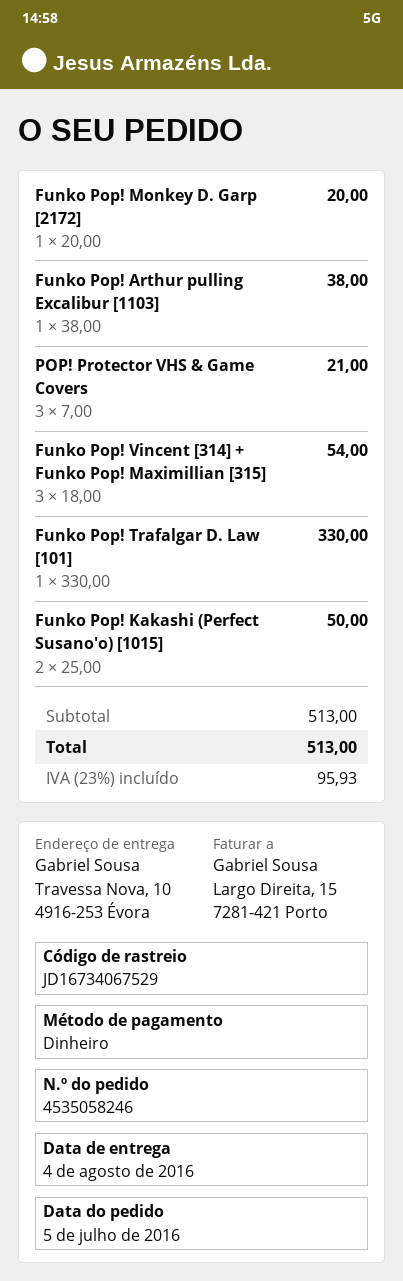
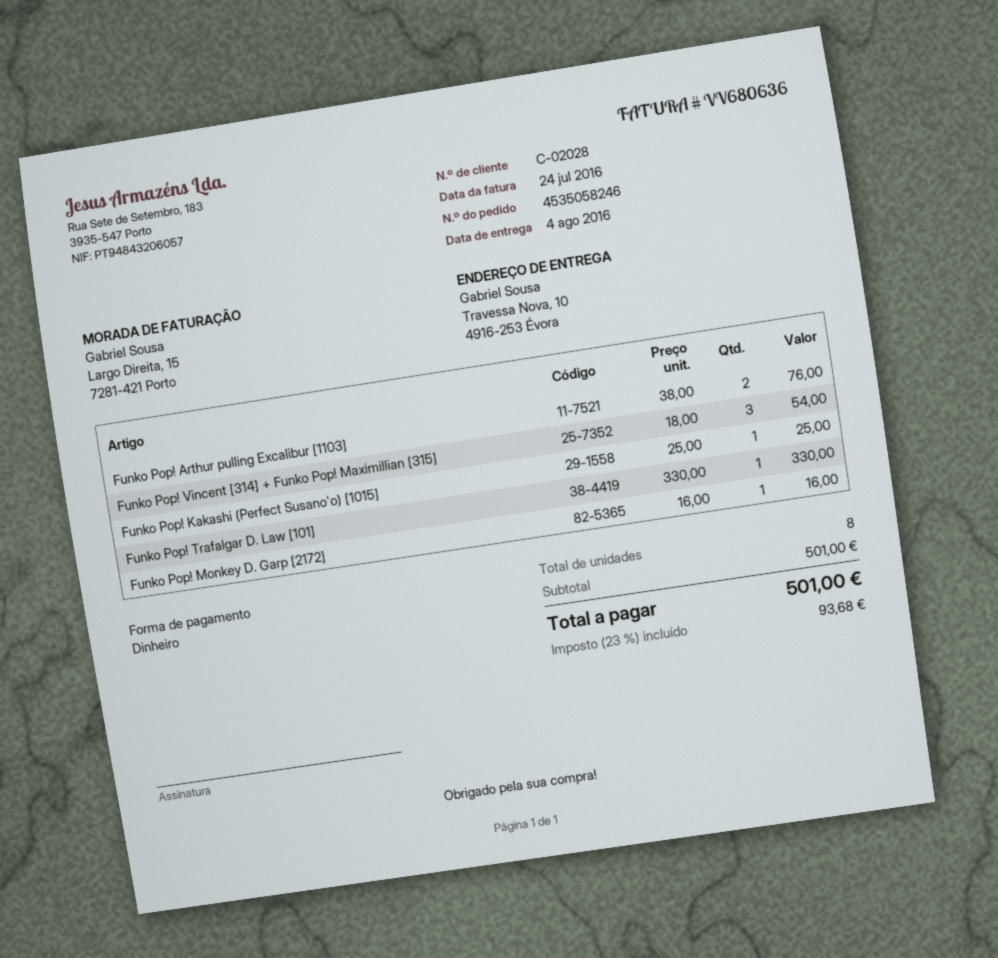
Funko Pop! Monkey D. Garp [2172]: 1 x 20.00 = 20.00 -> 1 x 16.00 = 16.00
Funko Pop! Arthur pulling Excalibur [1103]: 1 x 38.00 = 38.00 -> 2 x 38.00 = 76.00
POP! Protector VHS & Game Covers: 3 x 7.00 = 21.00 -> none
Funko Pop! Kakashi (Perfect Susano'o) [1015]: 2 x 25.00 = 50.00 -> 1 x 25.00 = 25.00
subtotal: 513.00 -> 501.00
tax: 23% = 95.93 -> 23% = 93.68
total: 513.00 -> 501.00

